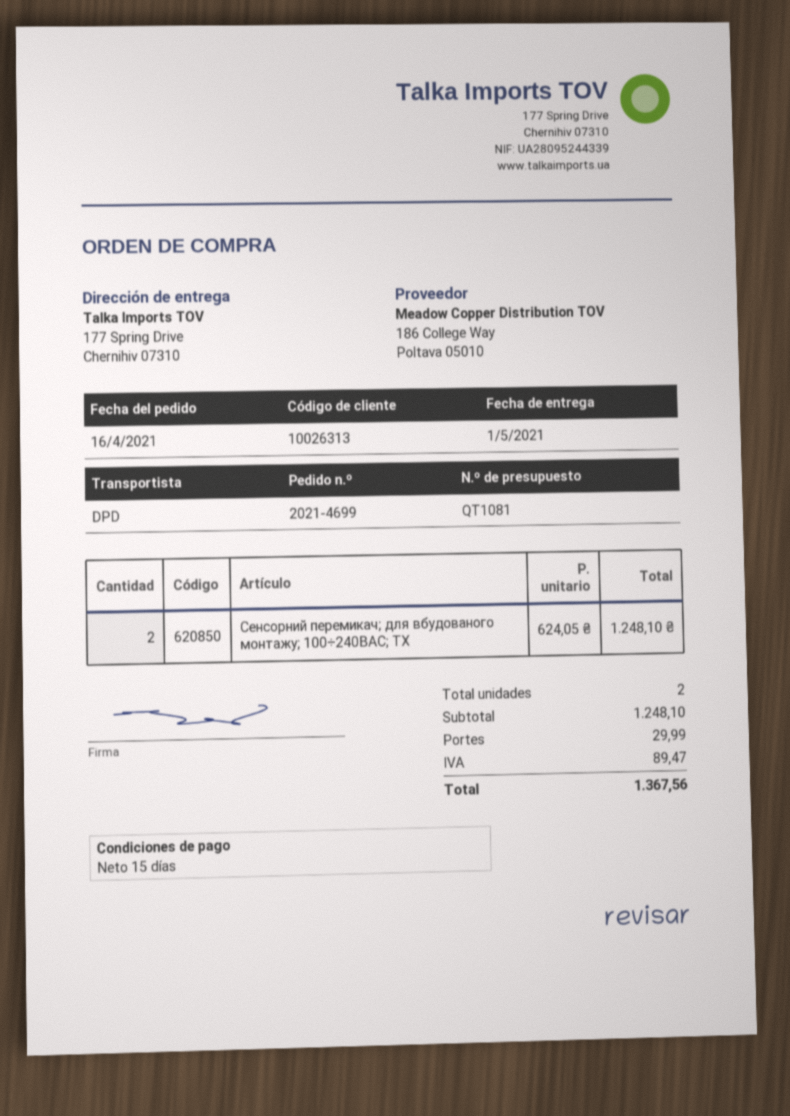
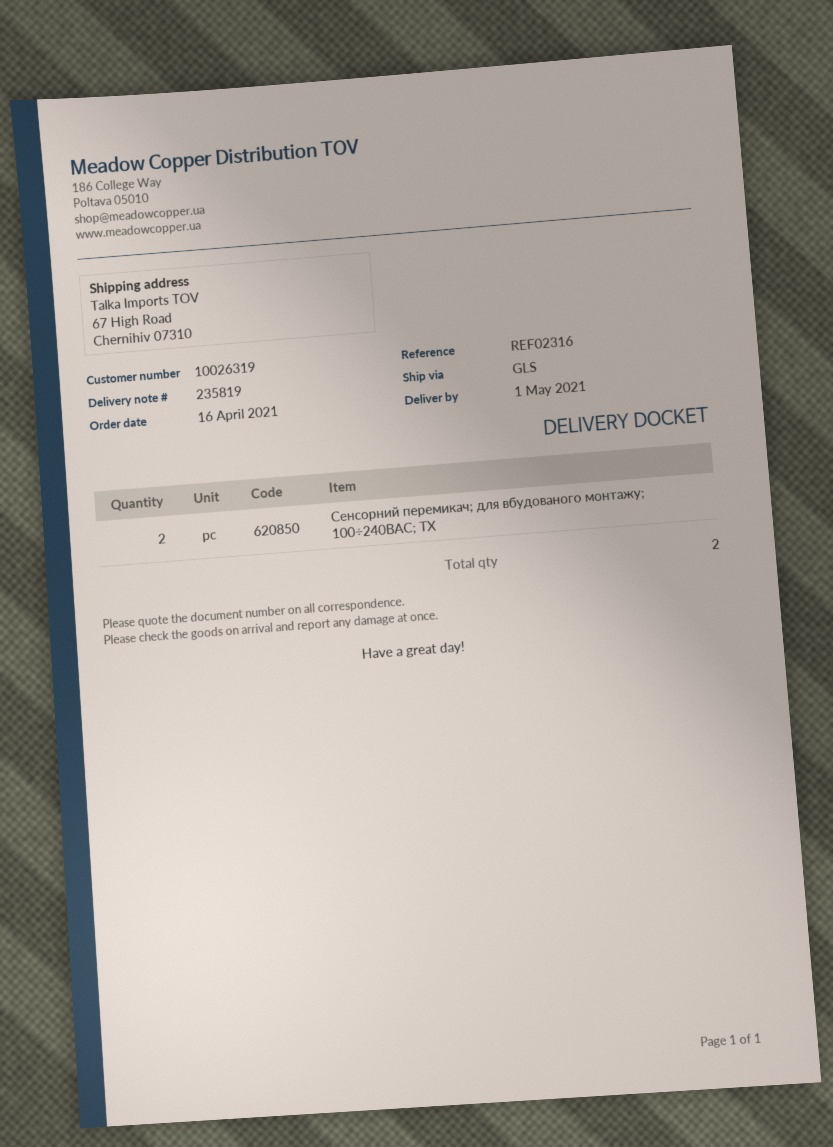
customer number: 10026313 -> 10026319
shipping method: DPD -> GLS
ship to: 177 Spring Drive, Chernihiv 07310 -> 67 High Road, Chernihiv 07310

